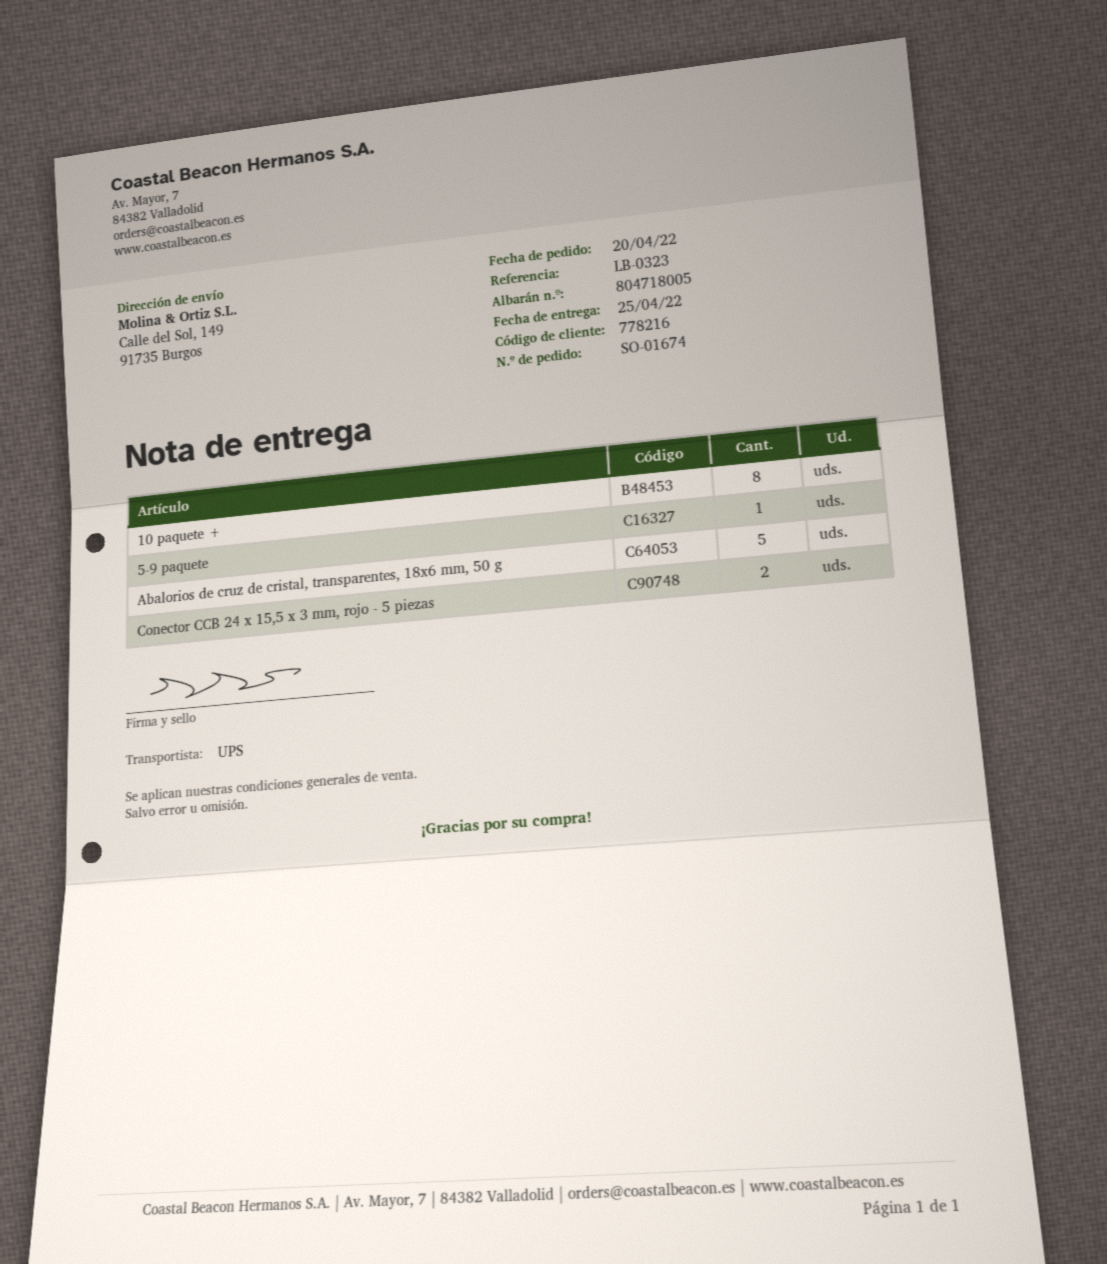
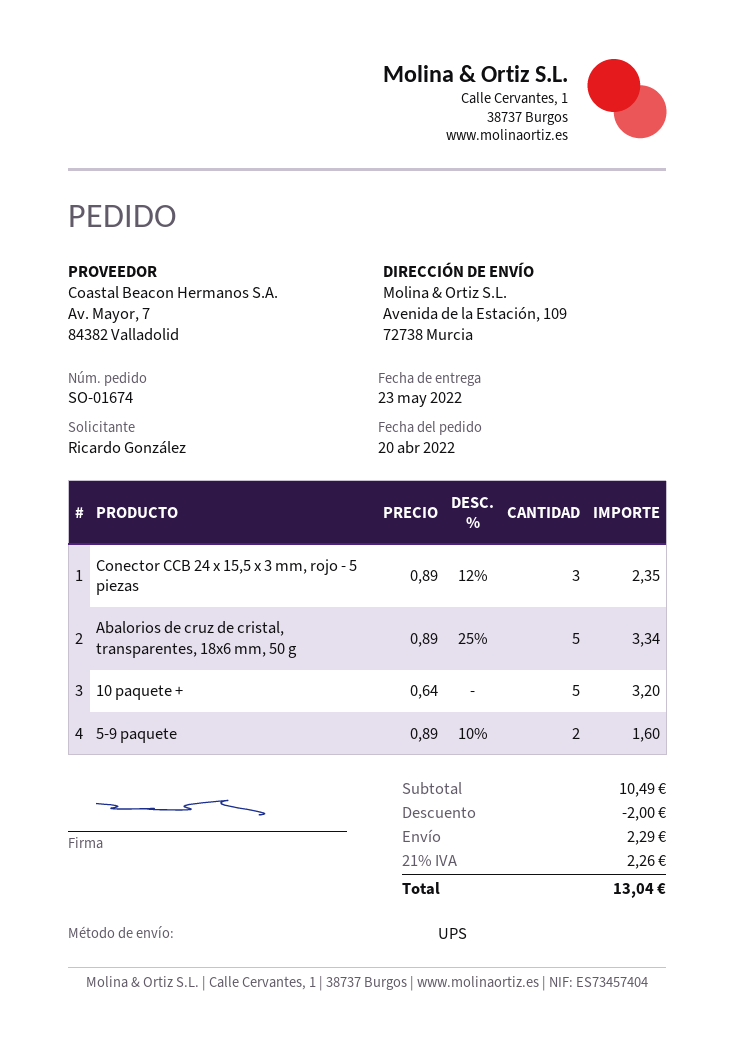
delivery date: 2022-04-25 -> 2022-05-23
ship to: Calle del Sol, 149, 91735 Burgos -> Avenida de la Estación, 109, 72738 Murcia
10 paquete +: 8 -> 5
5-9 paquete: 1 -> 2
Conector CCB 24 x 15,5 x 3 mm, rojo - 5 piezas: 2 -> 3

